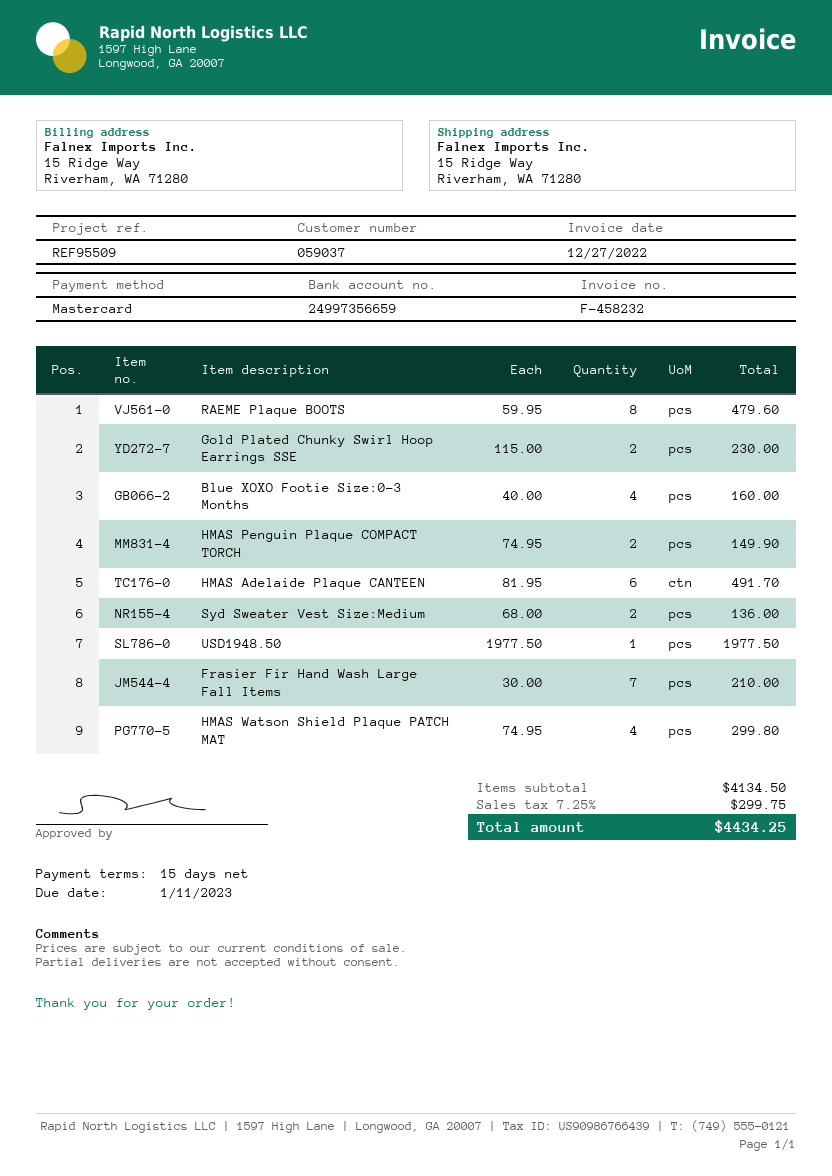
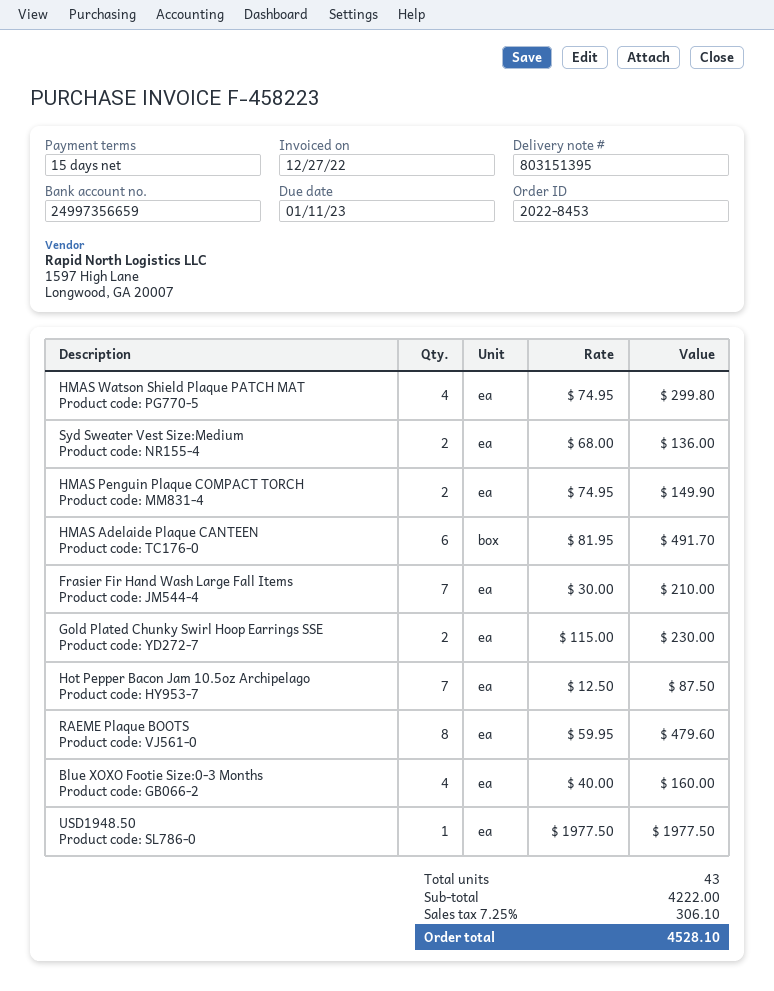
invoice number: F-458232 -> F-458223
Hot Pepper Bacon Jam 10.5oz Archipelago: none -> 7 x 12.50 = 87.50
subtotal: 4134.50 -> 4222.00
tax: 7.25% = 299.75 -> 7.25% = 306.10
total: 4434.25 -> 4528.10

